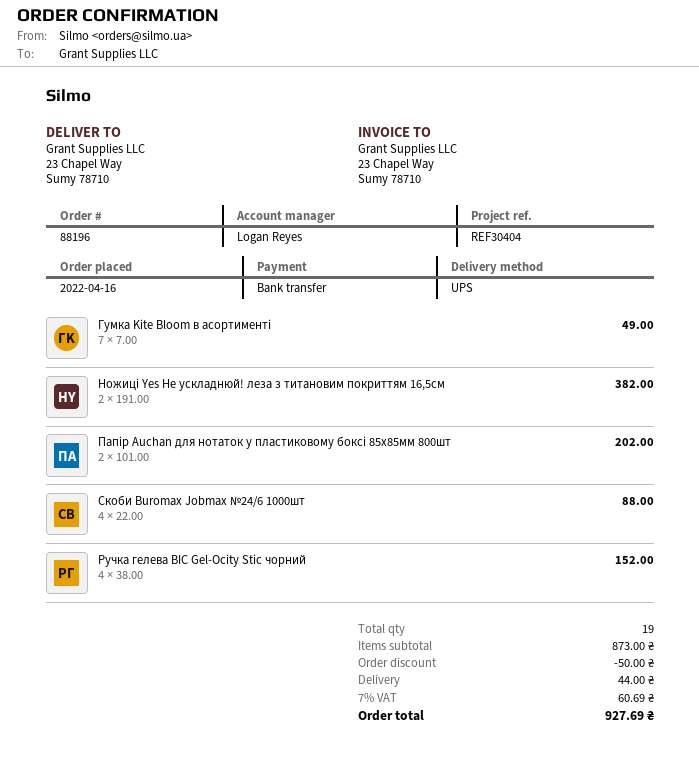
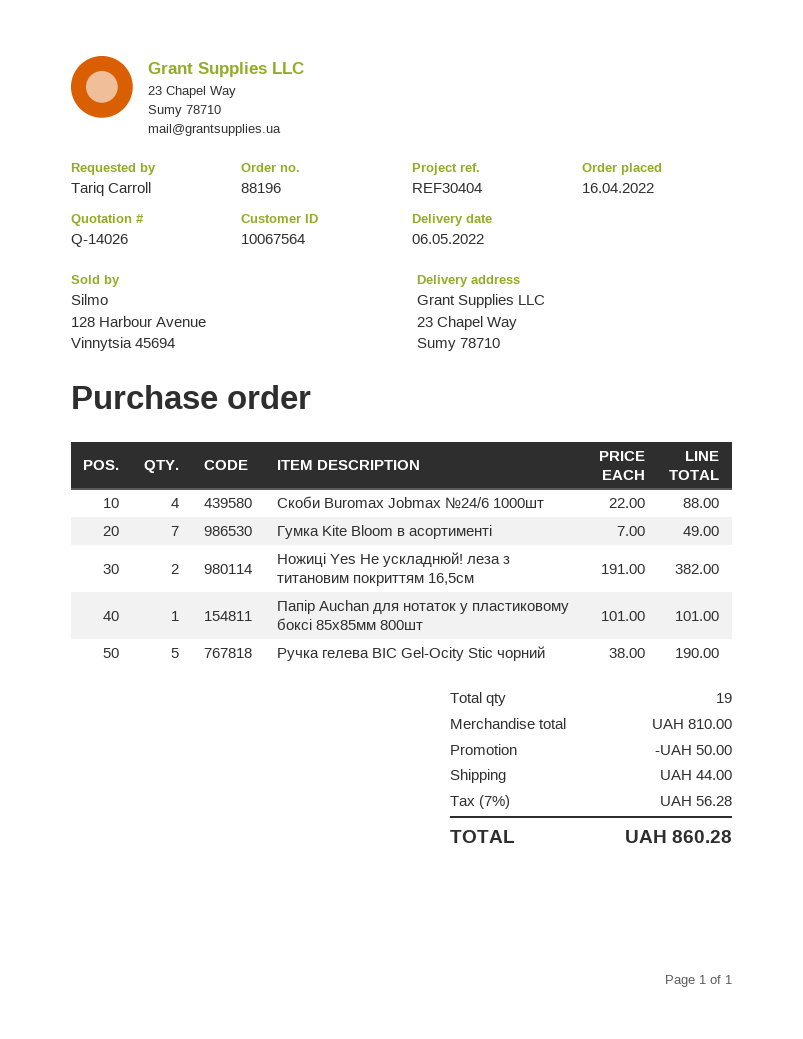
Папір Auchan для нотаток у пластиковому боксі 85х85мм 800шт: 2 x 101.00 = 202.00 -> 1 x 101.00 = 101.00
Ручка гелева BIC Gel-Ocity Stic чорний: 4 x 38.00 = 152.00 -> 5 x 38.00 = 190.00
subtotal: 873.00 -> 810.00
tax: 7% = 60.69 -> 7% = 56.28
total: 927.69 -> 860.28

